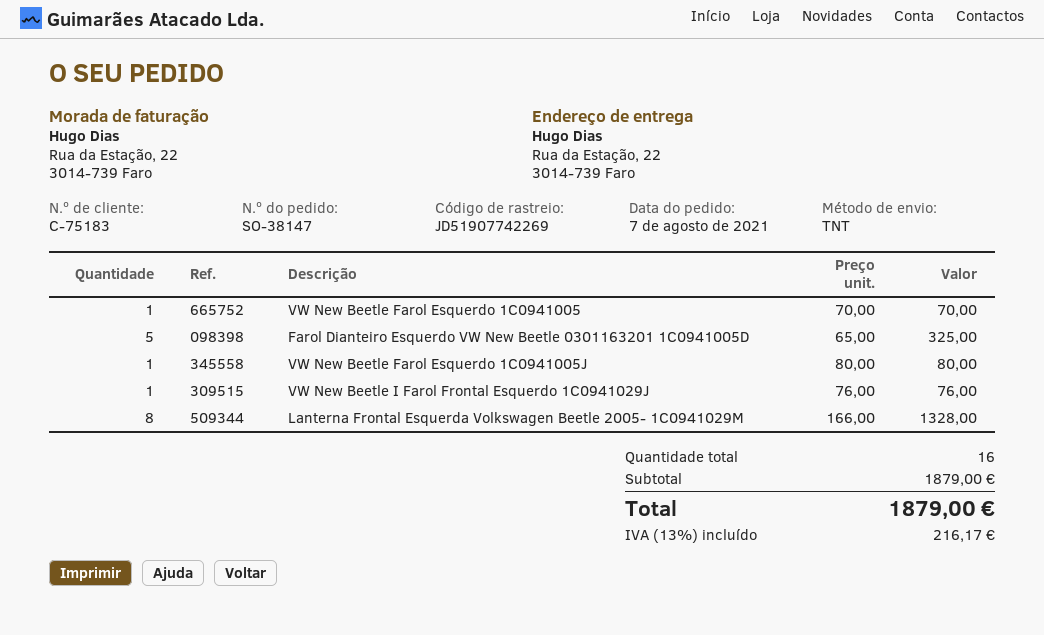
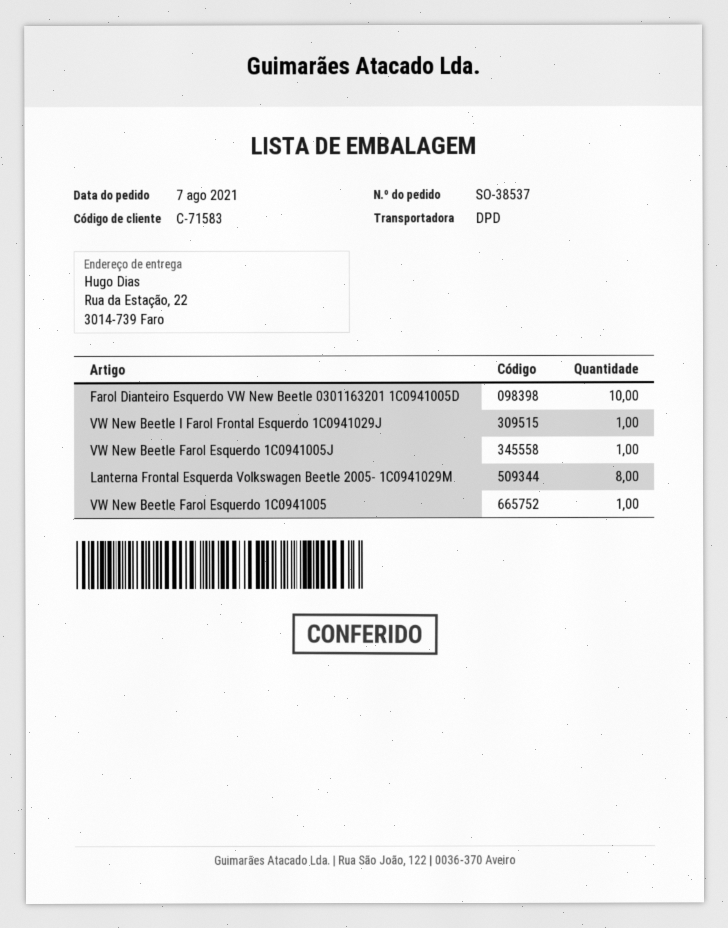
order number: SO-38147 -> SO-38537
customer number: C-75183 -> C-71583
shipping method: TNT -> DPD
Farol Dianteiro Esquerdo VW New Beetle 0301163201 1C0941005D: 5 -> 10

